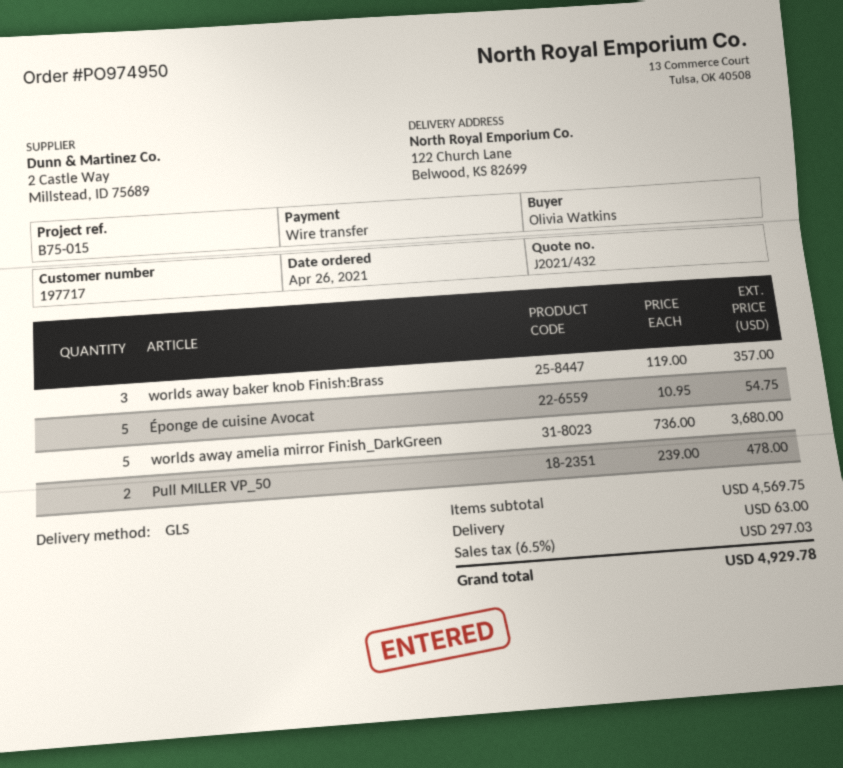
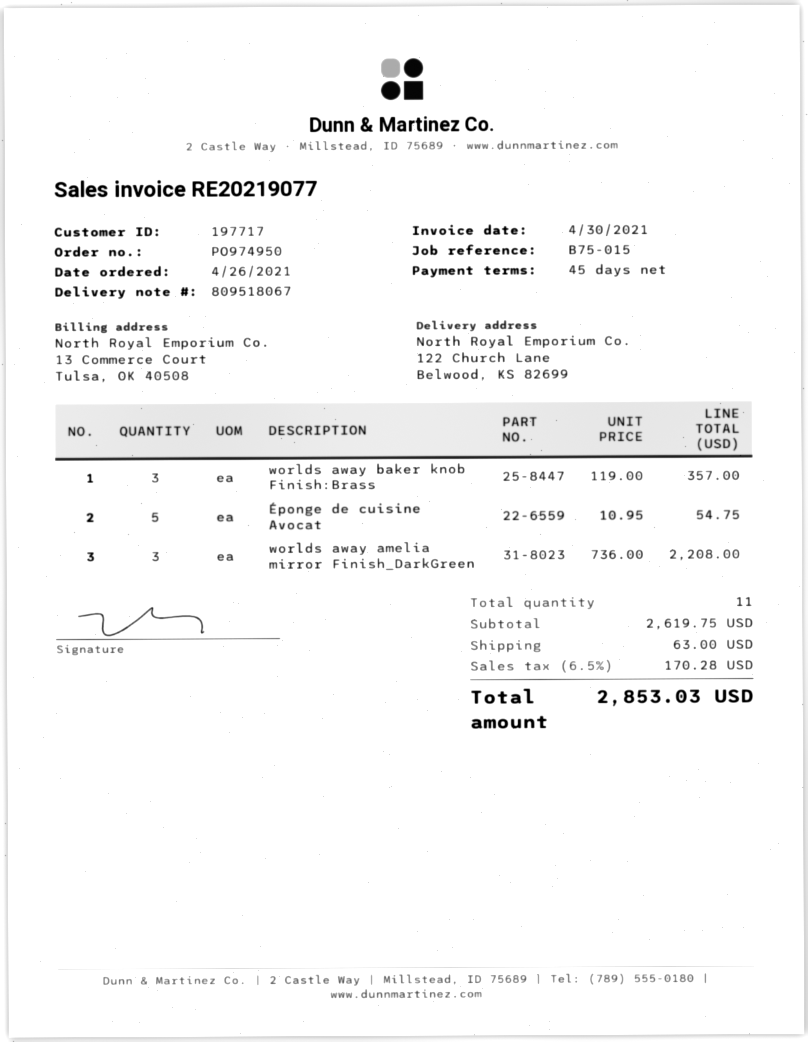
worlds away amelia mirror Finish_DarkGreen: 5 x 736.00 = 3680.00 -> 3 x 736.00 = 2208.00
Pull MILLER VP_50: 2 x 239.00 = 478.00 -> none
subtotal: 4569.75 -> 2619.75
tax: 6.5% = 297.03 -> 6.5% = 170.28
total: 4929.78 -> 2853.03

